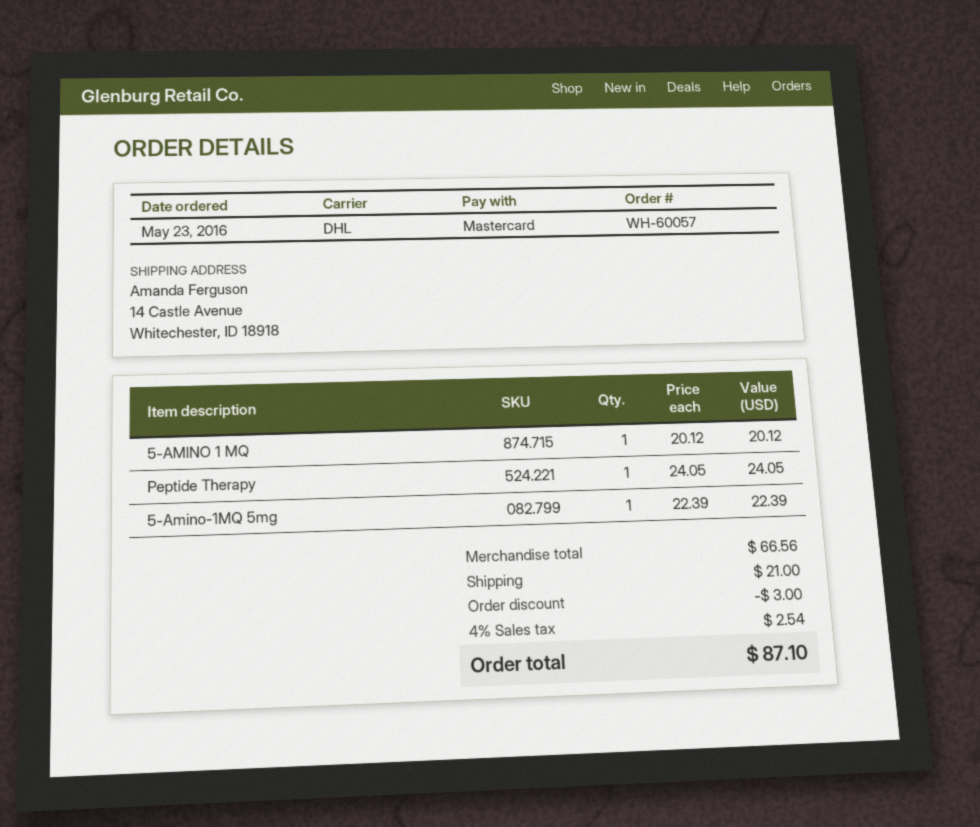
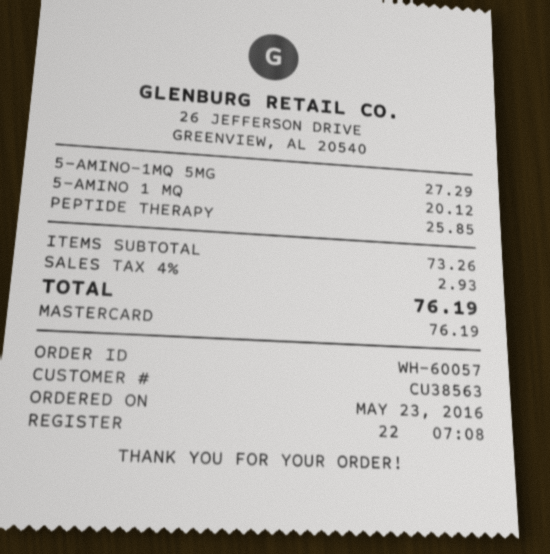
Peptide Therapy: 1 x 24.05 = 24.05 -> 1 x 25.85 = 25.85
5-Amino-1MQ 5mg: 1 x 22.39 = 22.39 -> 1 x 27.29 = 27.29
subtotal: 66.56 -> 73.26
discount: 3.00 -> none
shipping: 21.00 -> none
tax: 4% = 2.54 -> 4% = 2.93
total: 87.10 -> 76.19

